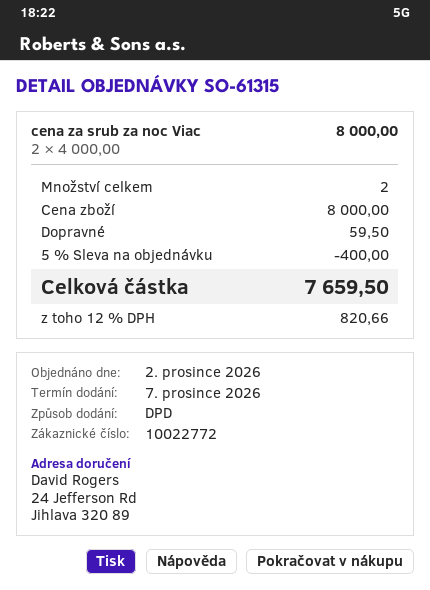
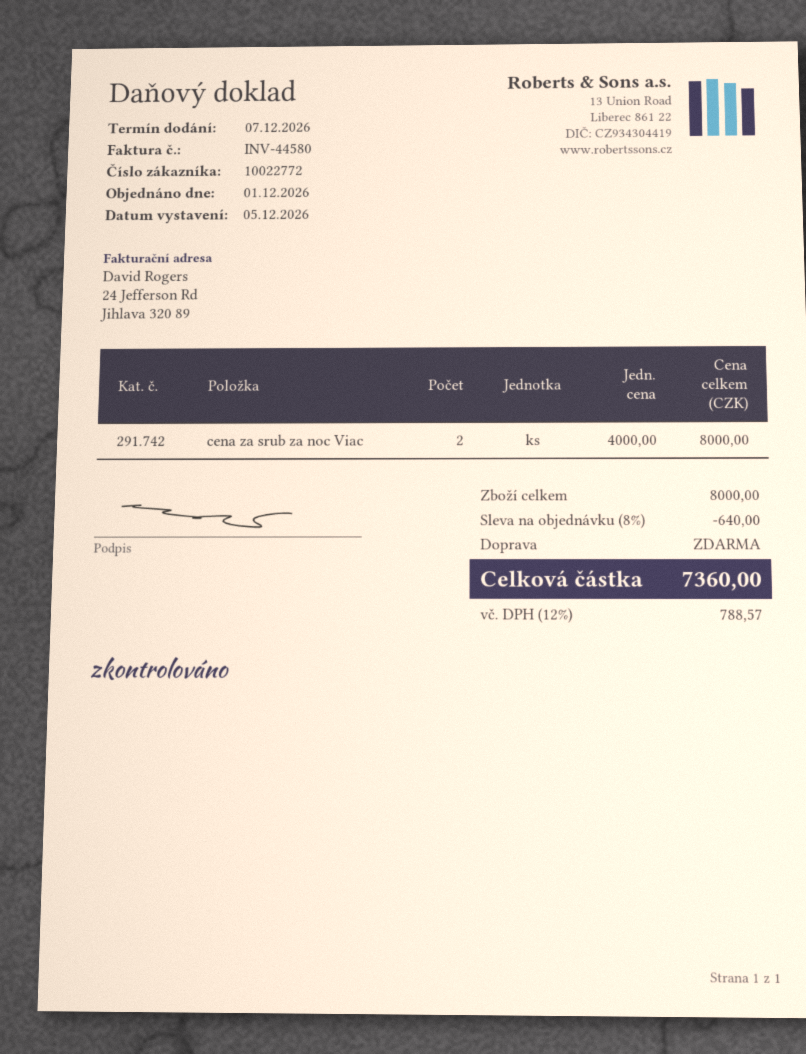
order date: 2026-12-02 -> 2026-12-01
discount: 5% = 400.00 -> 8% = 640.00
shipping: 59.50 -> 0.00
tax: 12% = 820.66 -> 12% = 788.57
total: 7659.50 -> 7360.00

